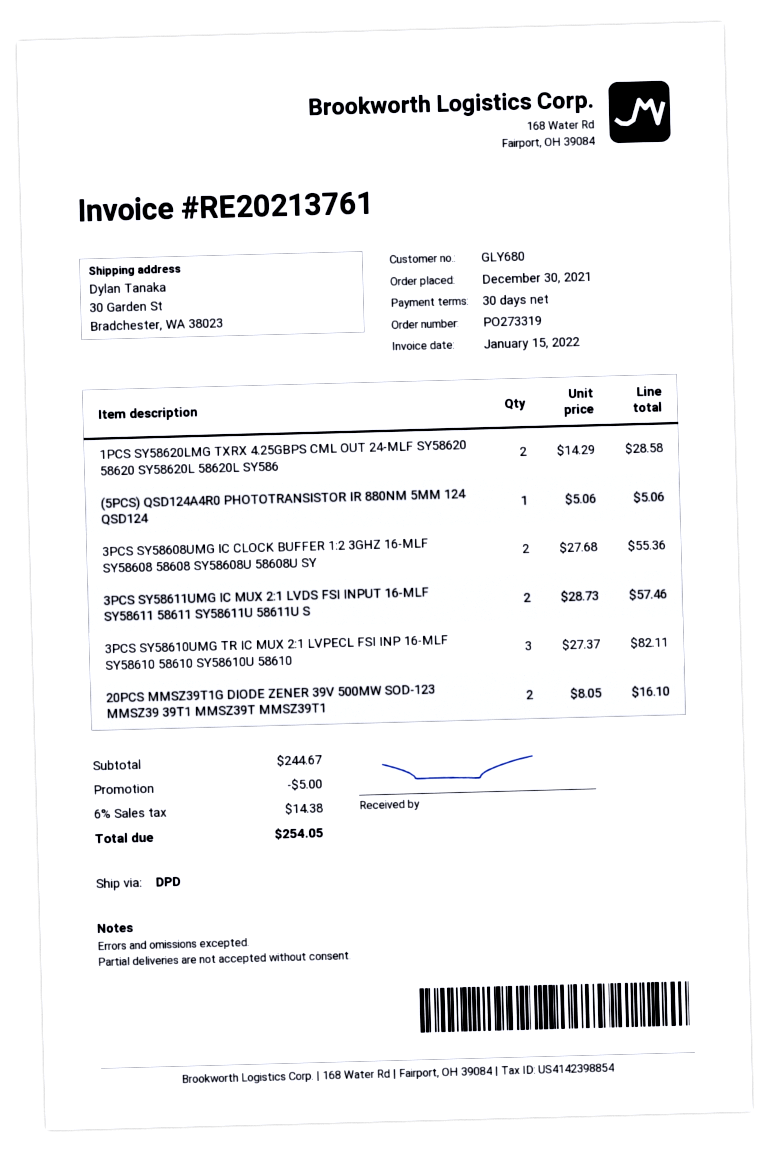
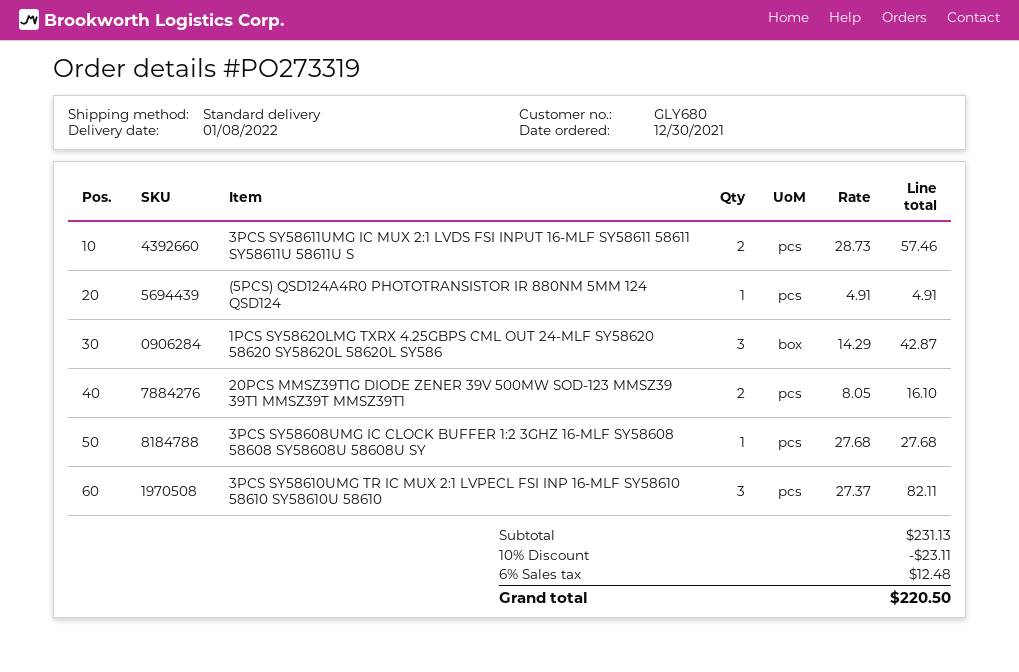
shipping method: DPD -> standard
1PCS SY58620LMG TXRX 4.25GBPS CML OUT 24-MLF SY58620 58620 SY58620L 58620L SY586: 2 x 14.29 = 28.58 -> 3 x 14.29 = 42.87
(5PCS) QSD124A4R0 PHOTOTRANSISTOR IR 880NM 5MM 124 QSD124: 1 x 5.06 = 5.06 -> 1 x 4.91 = 4.91
3PCS SY58608UMG IC CLOCK BUFFER 1:2 3GHZ 16-MLF SY58608 58608 SY58608U 58608U SY: 2 x 27.68 = 55.36 -> 1 x 27.68 = 27.68
subtotal: 244.67 -> 231.13
discount: 5.00 -> 23.11
tax: 6% = 14.38 -> 6% = 12.48
total: 254.05 -> 220.50

